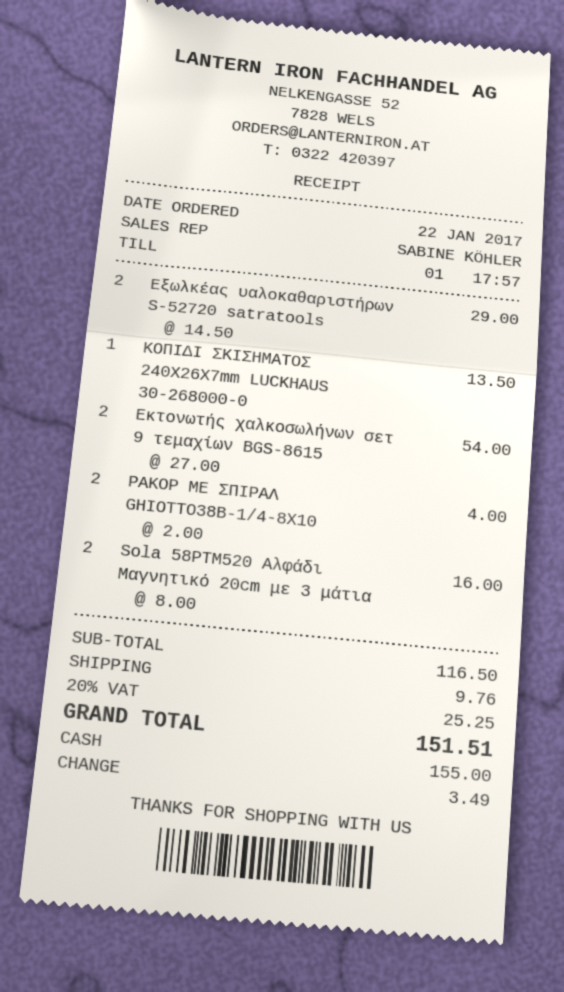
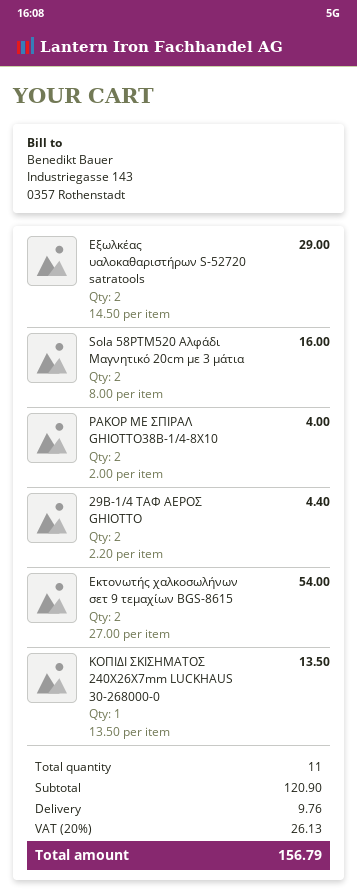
29B-1/4 ΤΑΦ ΑΕΡΟΣ GHIOTTO: none -> 2 x 2.20 = 4.40
subtotal: 116.50 -> 120.90
tax: 20% = 25.25 -> 20% = 26.13
total: 151.51 -> 156.79

